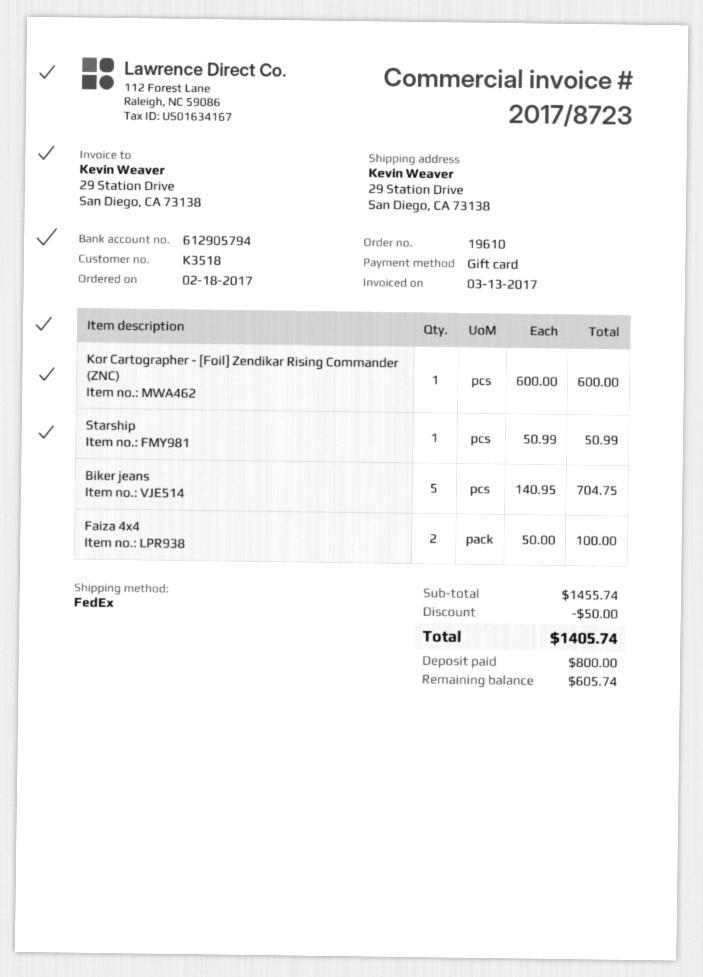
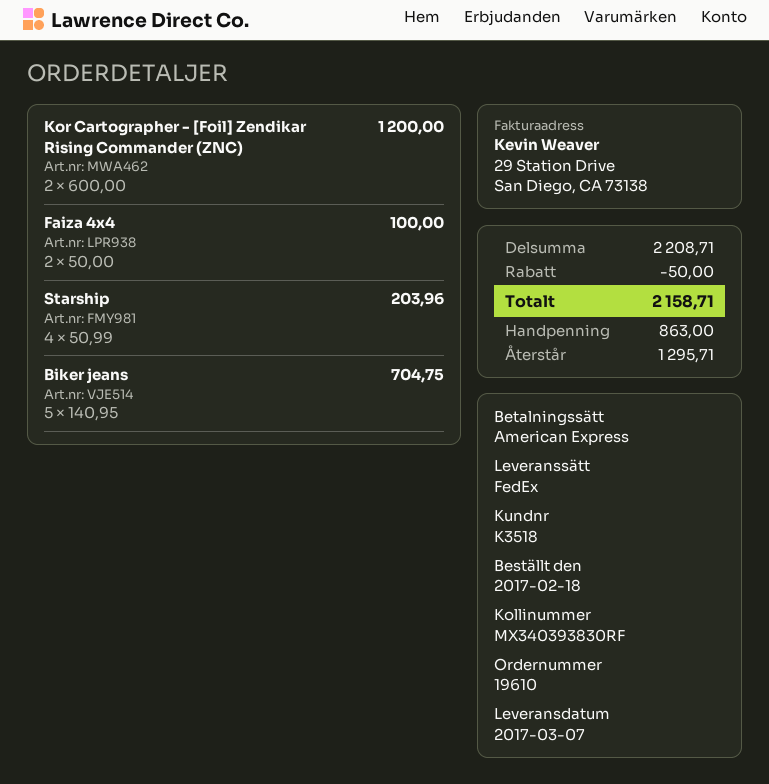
payment method: gift card -> American Express
Kor Cartographer - [Foil] Zendikar Rising Commander (ZNC): 1 x 600.00 = 600.00 -> 2 x 600.00 = 1200.00
Starship: 1 x 50.99 = 50.99 -> 4 x 50.99 = 203.96
subtotal: 1455.74 -> 2208.71
total: 1405.74 -> 2158.71
deposit: 800.00 -> 863.00
balance: 605.74 -> 1295.71

